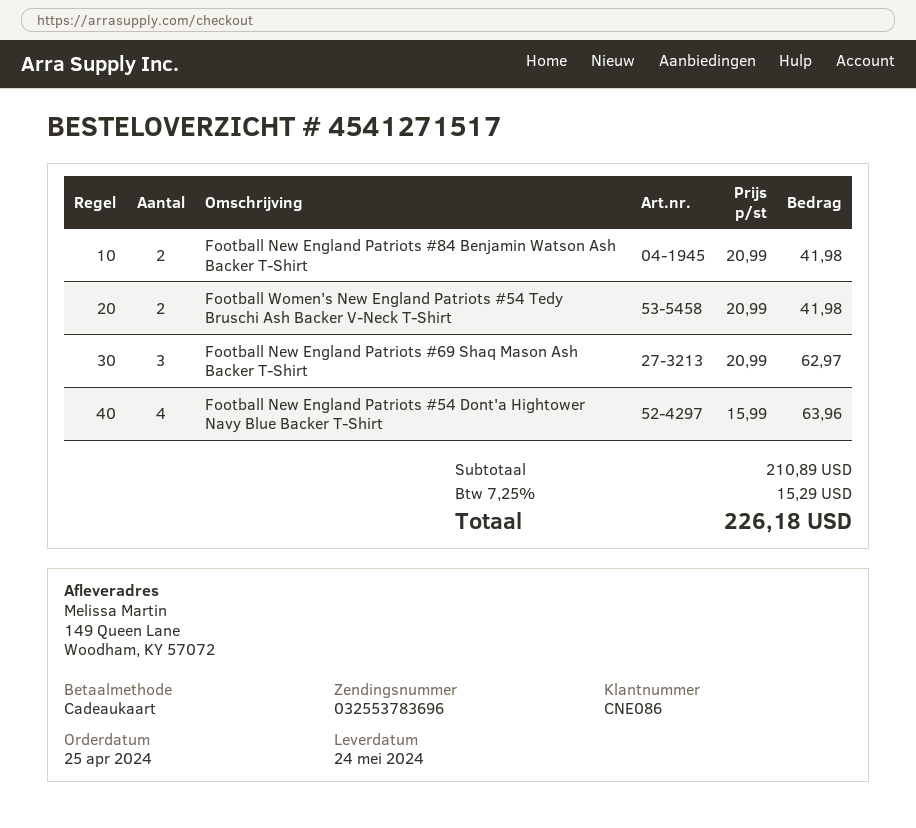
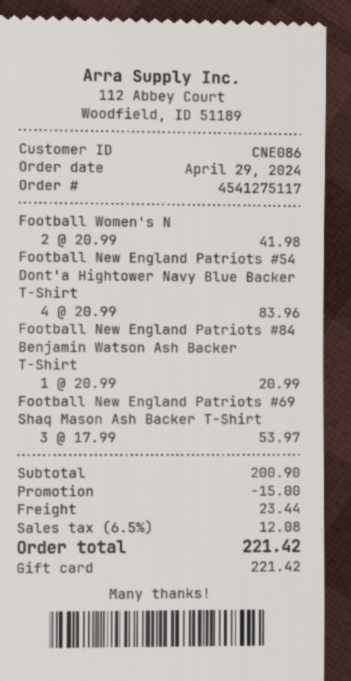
order number: 4541271517 -> 4541275117
order date: 2024-04-25 -> 2024-04-29
Football New England Patriots #84 Benjamin Watson Ash Backer T-Shirt: 2 x 20.99 = 41.98 -> 1 x 20.99 = 20.99
Football New England Patriots #69 Shaq Mason Ash Backer T-Shirt: 3 x 20.99 = 62.97 -> 3 x 17.99 = 53.97
Football New England Patriots #54 Dont'a Hightower Navy Blue Backer T-Shirt: 4 x 15.99 = 63.96 -> 4 x 20.99 = 83.96
subtotal: 210.89 -> 200.90
discount: none -> 15.00
shipping: none -> 23.44
tax: 7.25% = 15.29 -> 6.5% = 12.08
total: 226.18 -> 221.42

